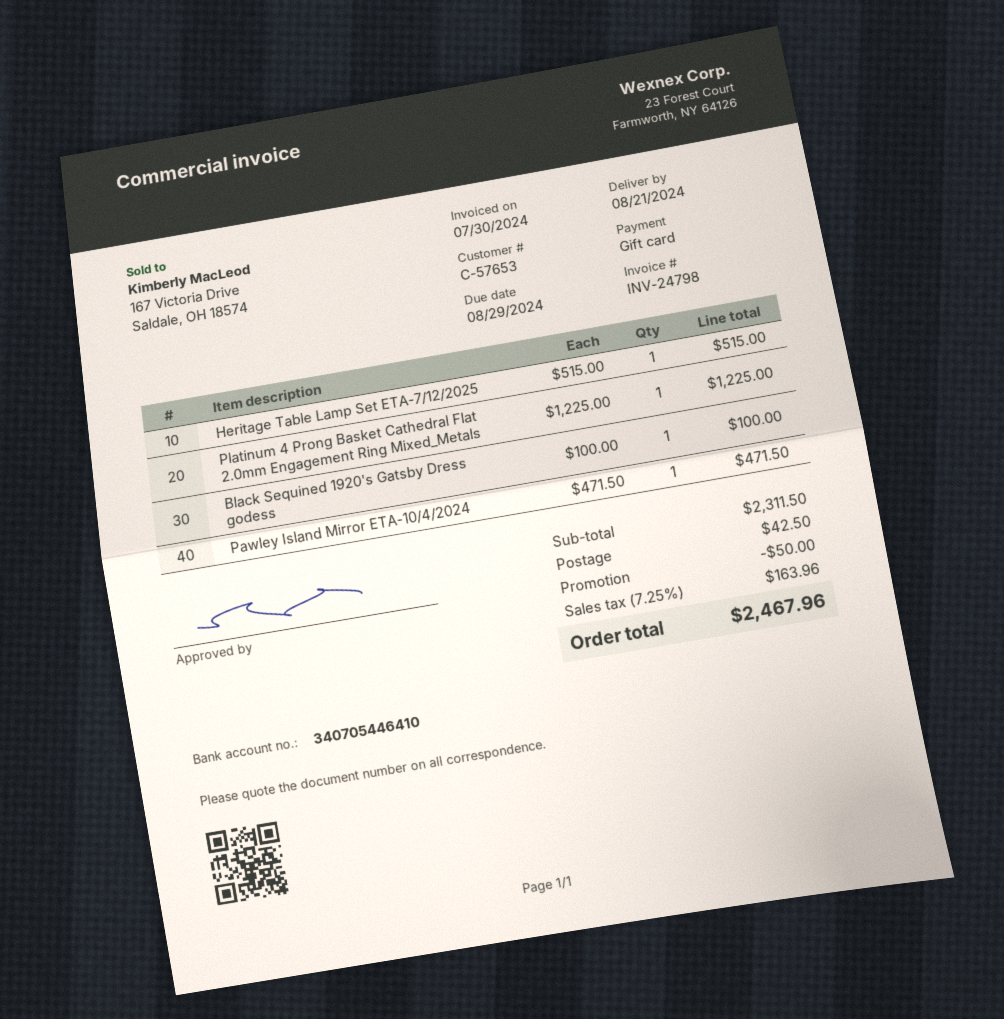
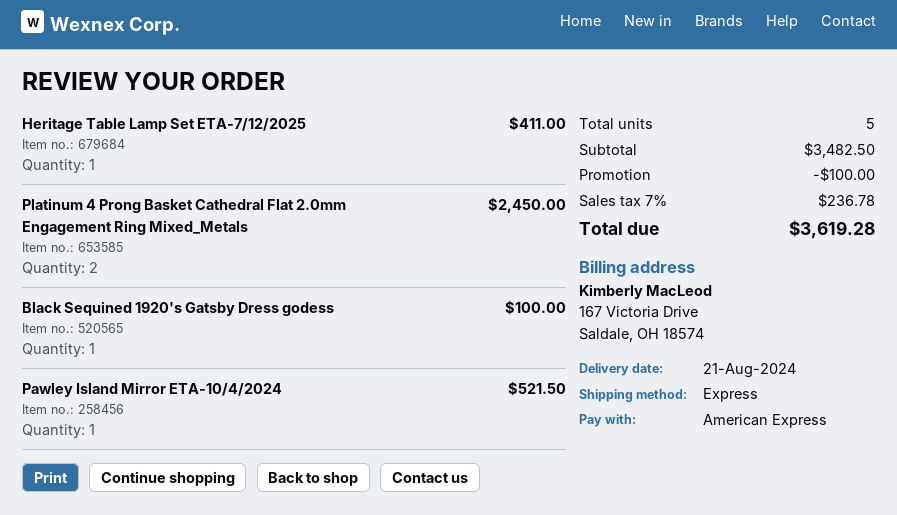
payment method: gift card -> American Express
Heritage Table Lamp Set ETA-7/12/2025: 1 for 515.00 -> 1 for 411.00
Platinum 4 Prong Basket Cathedral Flat 2.0mm Engagement Ring Mixed_Metals: 1 for 1225.00 -> 2 for 2450.00
Pawley Island Mirror ETA-10/4/2024: 1 for 471.50 -> 1 for 521.50
subtotal: 2311.50 -> 3482.50
discount: 50.00 -> 100.00
shipping: 42.50 -> none
tax: 7.25% = 163.96 -> 7% = 236.78
total: 2467.96 -> 3619.28

